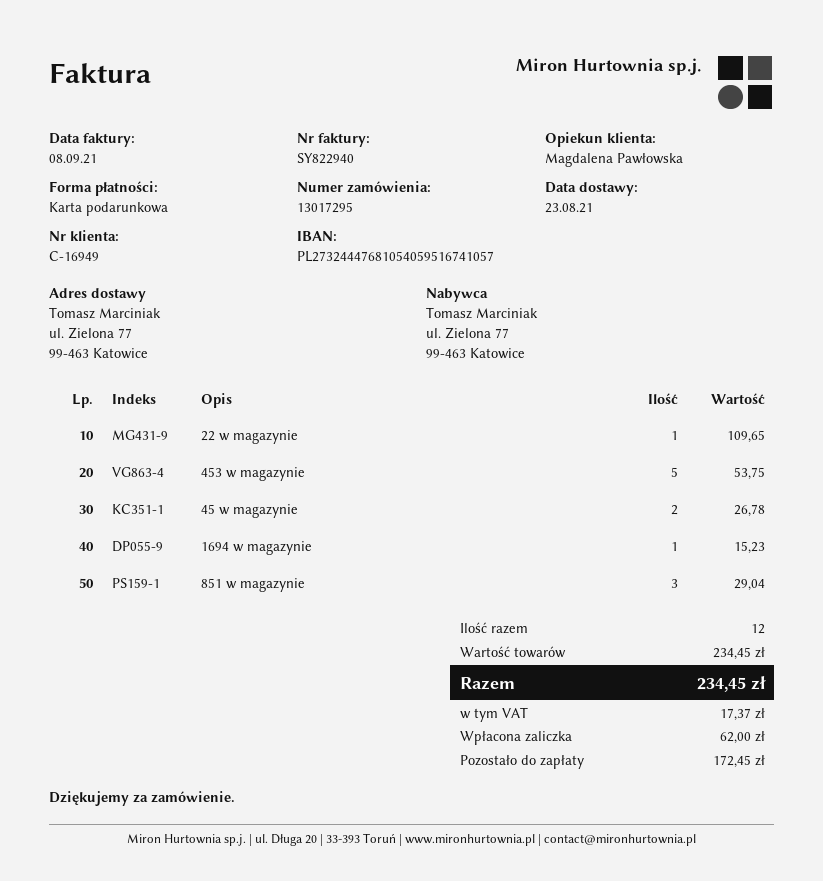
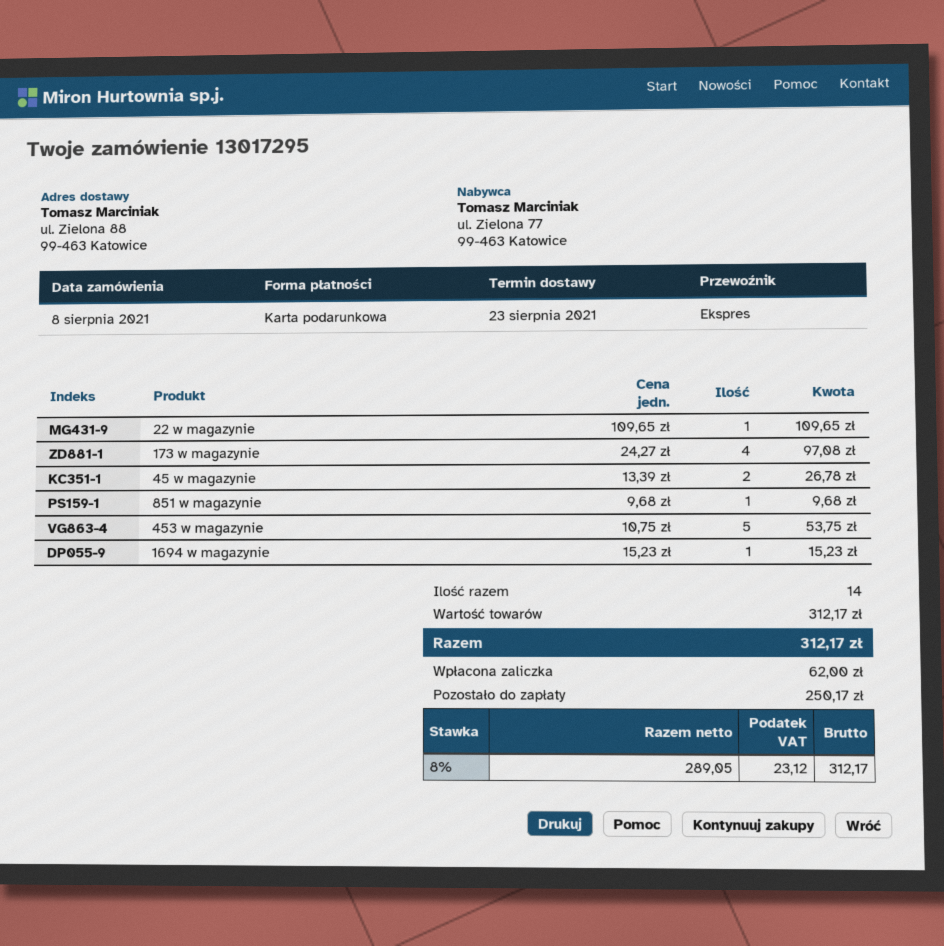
ship to: ul. Zielona 77, 99-463 Katowice -> ul. Zielona 88, 99-463 Katowice
851 w magazynie: 3 for 29.04 -> 1 for 9.68
173 w magazynie: none -> 4 for 97.08
total quantity: 12 -> 14
subtotal: 234.45 -> 312.17
tax: 17.37 -> 23.12
total: 234.45 -> 312.17
balance: 172.45 -> 250.17

